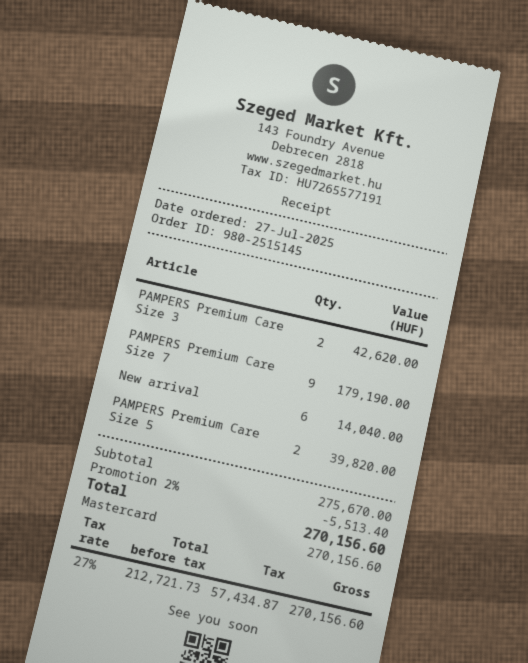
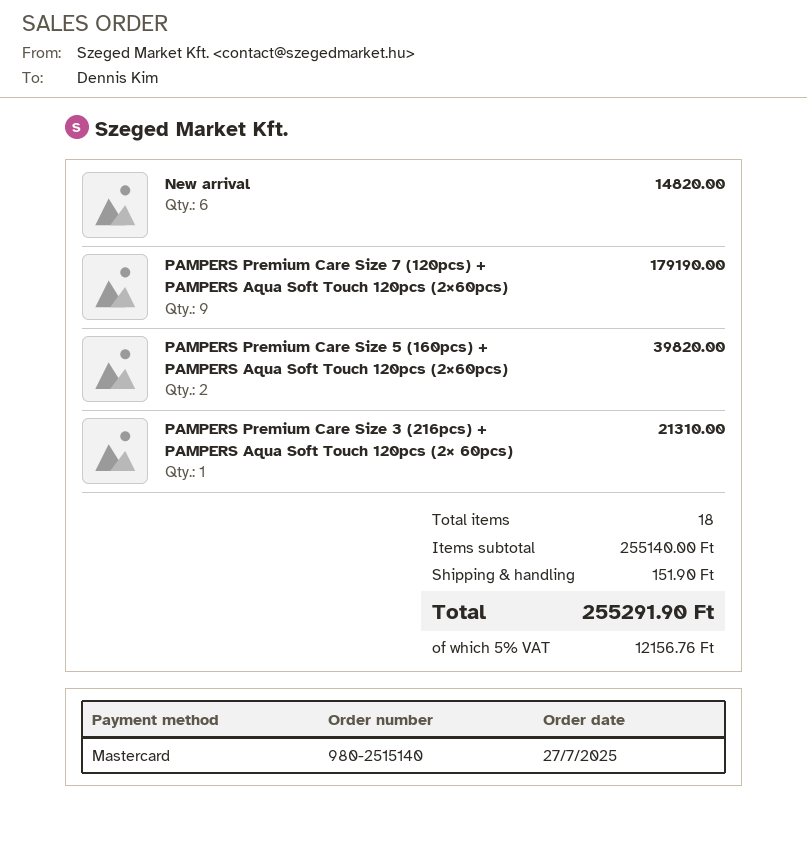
order number: 980-2515145 -> 980-2515140
PAMPERS Premium Care Size 3: 2 for 42620.00 -> 1 for 21310.00
New arrival: 6 for 14040.00 -> 6 for 14820.00
subtotal: 275670.00 -> 255140.00
discount: 2% = 5513.40 -> none
shipping: none -> 151.90
tax: 27% = 57434.87 -> 5% = 12156.76
total: 270156.60 -> 255291.90

